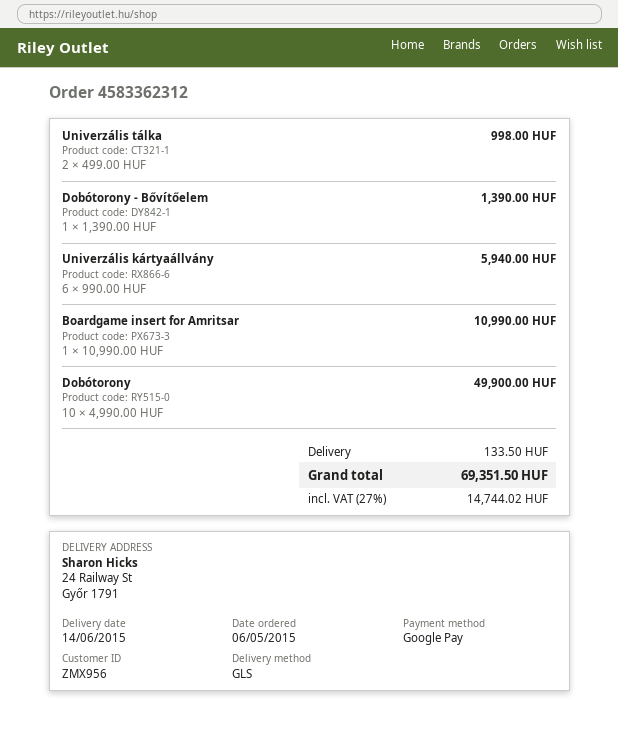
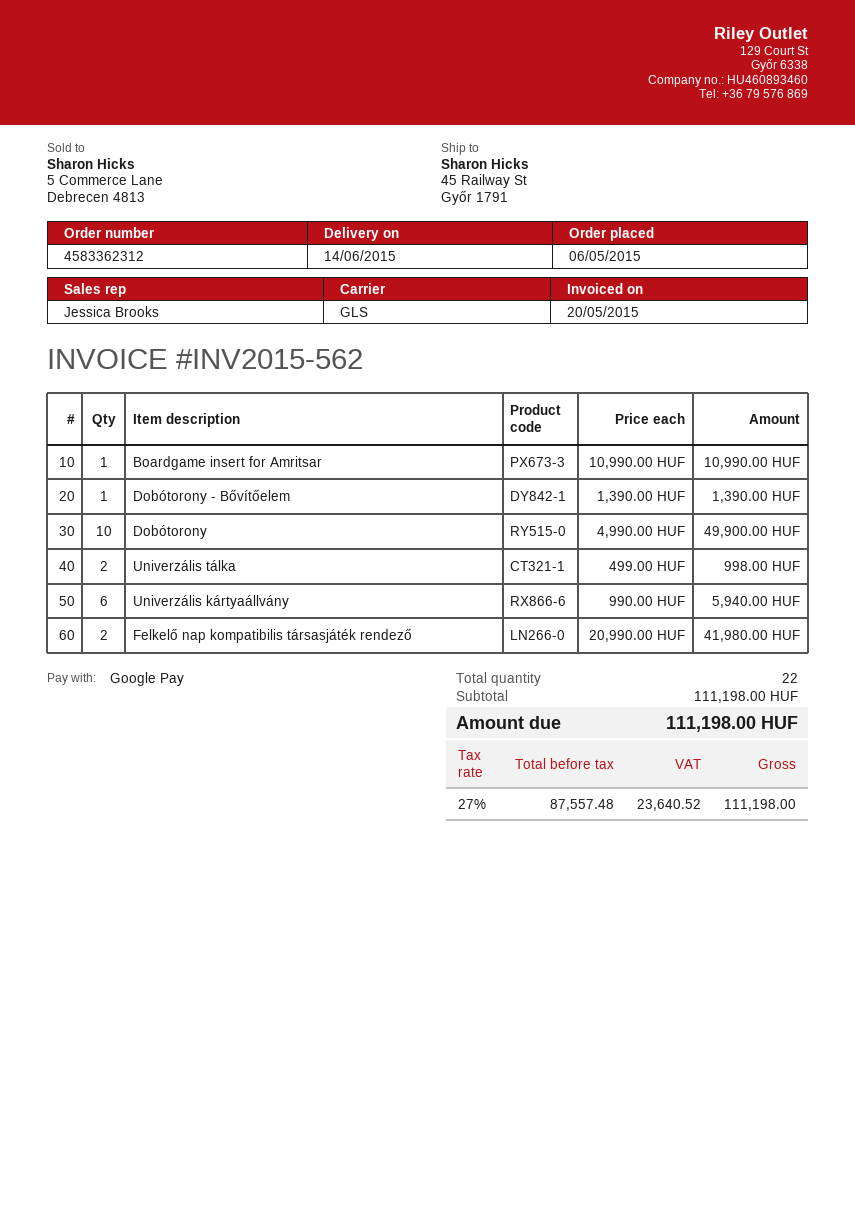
ship to: 24 Railway St, Győr 1791 -> 45 Railway St, Győr 1791
Felkelő nap kompatibilis társasjáték rendező: none -> 2 x 20990.00 = 41980.00
shipping: 133.50 -> none
tax: 27% = 14744.02 -> 27% = 23640.52
total: 69351.50 -> 111198.00

